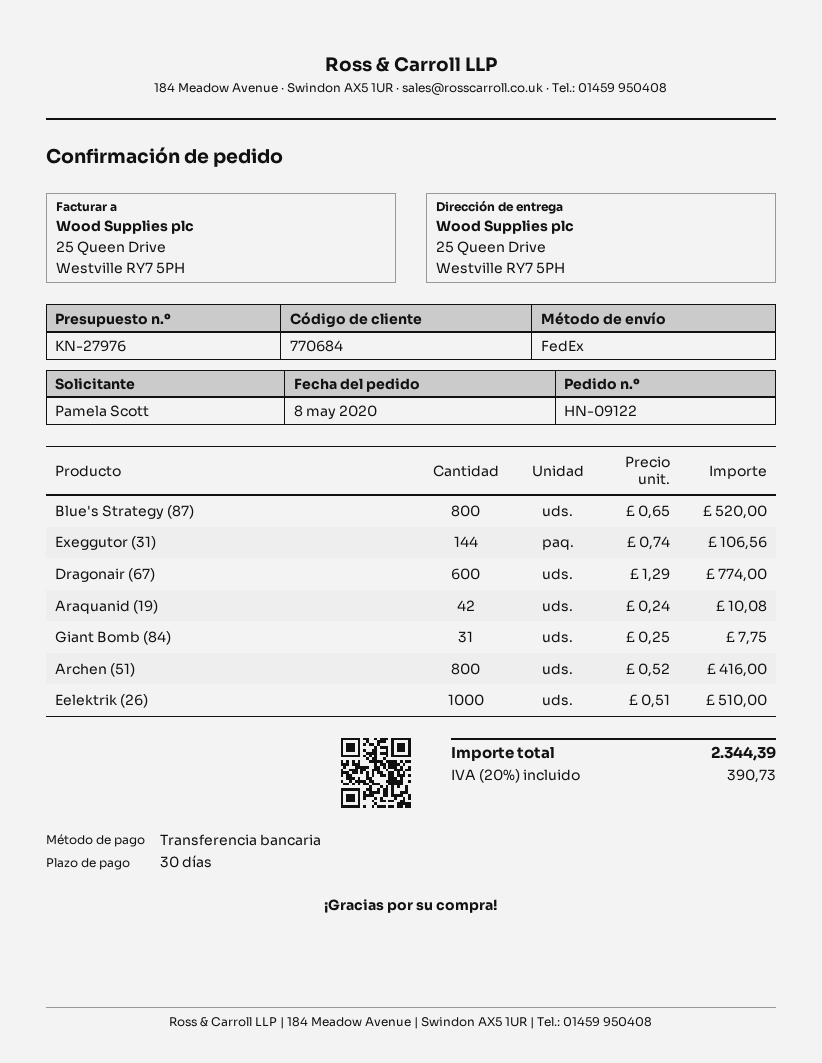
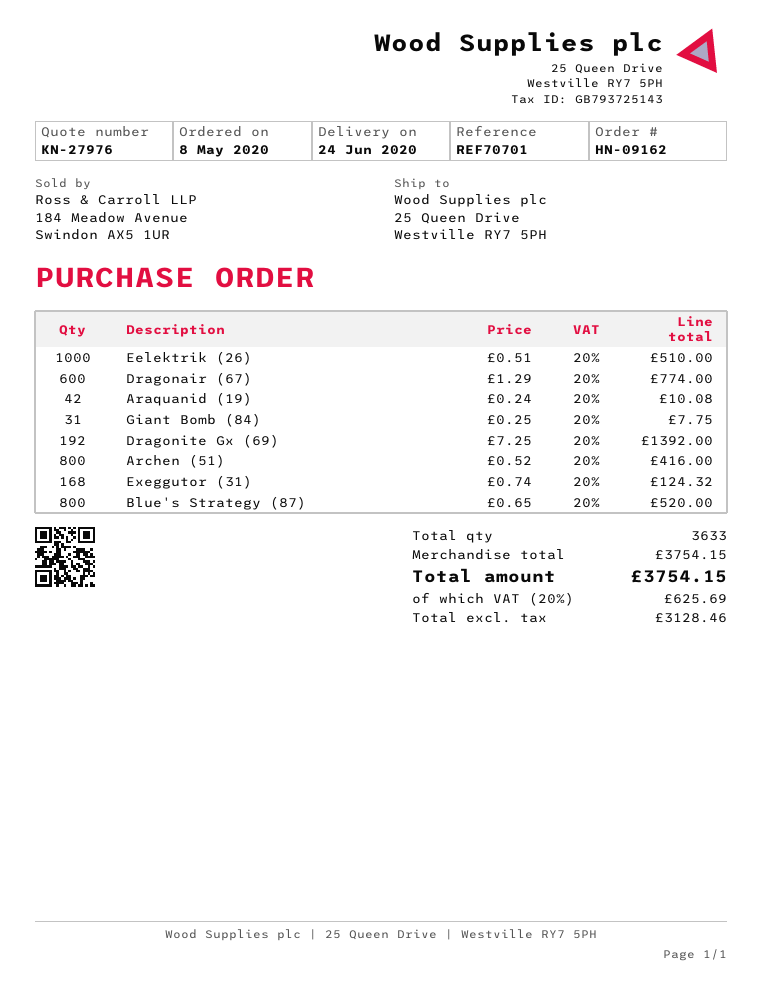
order number: HN-09122 -> HN-09162
Exeggutor (31): 144 x 0.74 = 106.56 -> 168 x 0.74 = 124.32
Dragonite Gx (69): none -> 192 x 7.25 = 1392.00
tax: 20% = 390.73 -> 20% = 625.69
total: 2344.39 -> 3754.15

